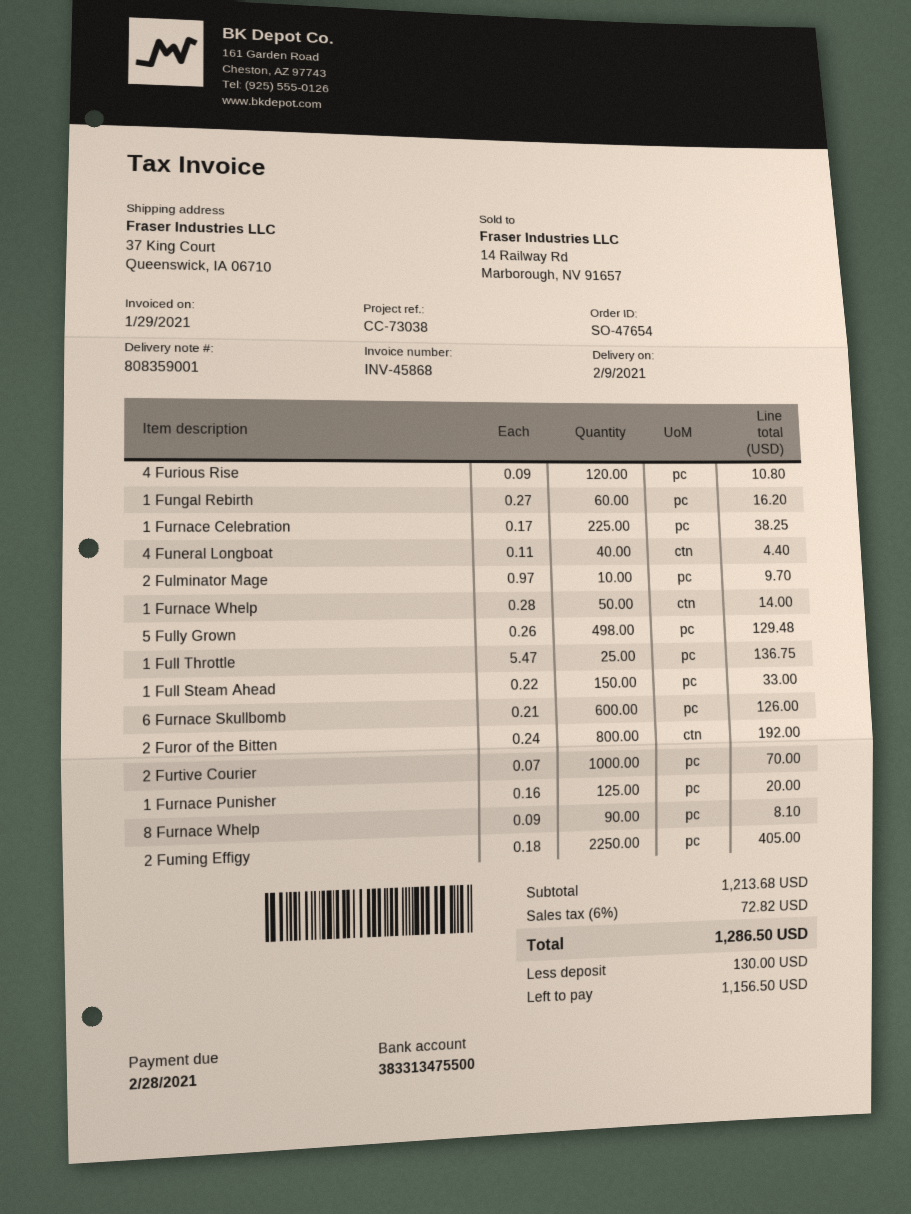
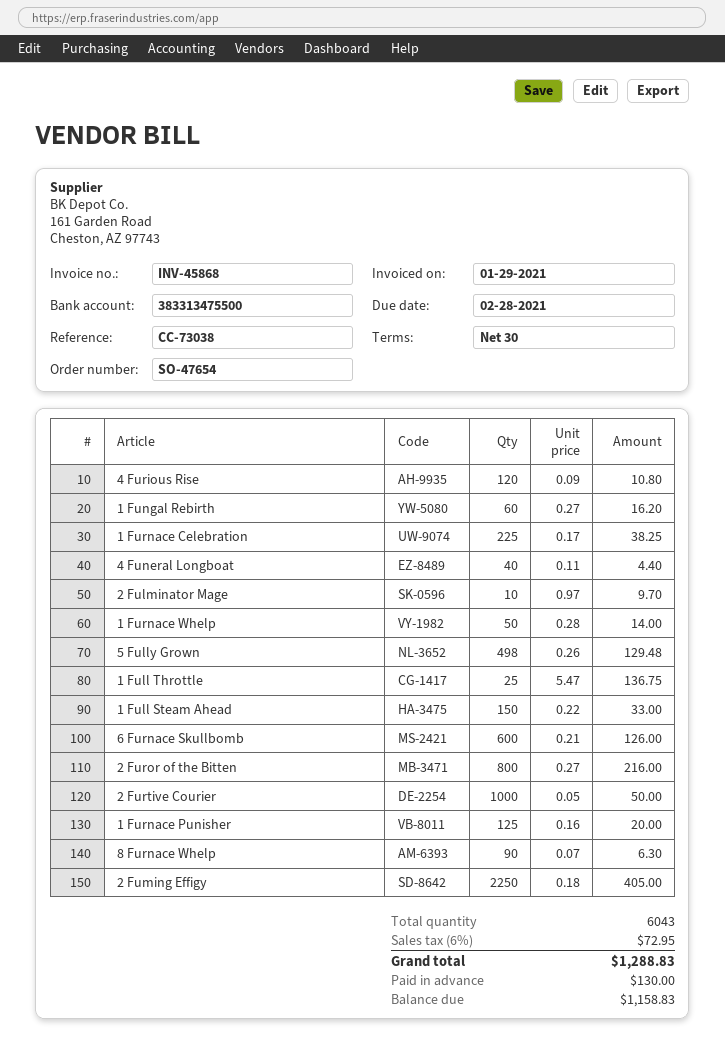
2 Furor of the Bitten: 800 x 0.24 = 192.00 -> 800 x 0.27 = 216.00
2 Furtive Courier: 1000 x 0.07 = 70.00 -> 1000 x 0.05 = 50.00
8 Furnace Whelp: 90 x 0.09 = 8.10 -> 90 x 0.07 = 6.30
tax: 6% = 72.82 -> 6% = 72.95
total: 1286.50 -> 1288.83
balance: 1156.50 -> 1158.83

